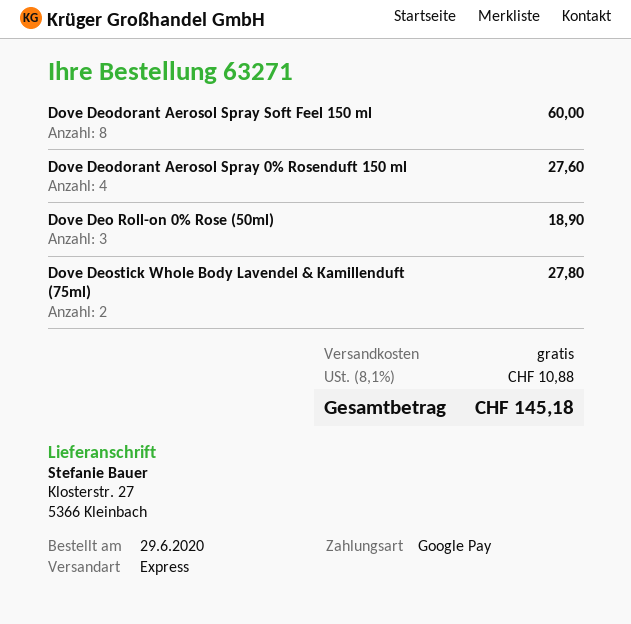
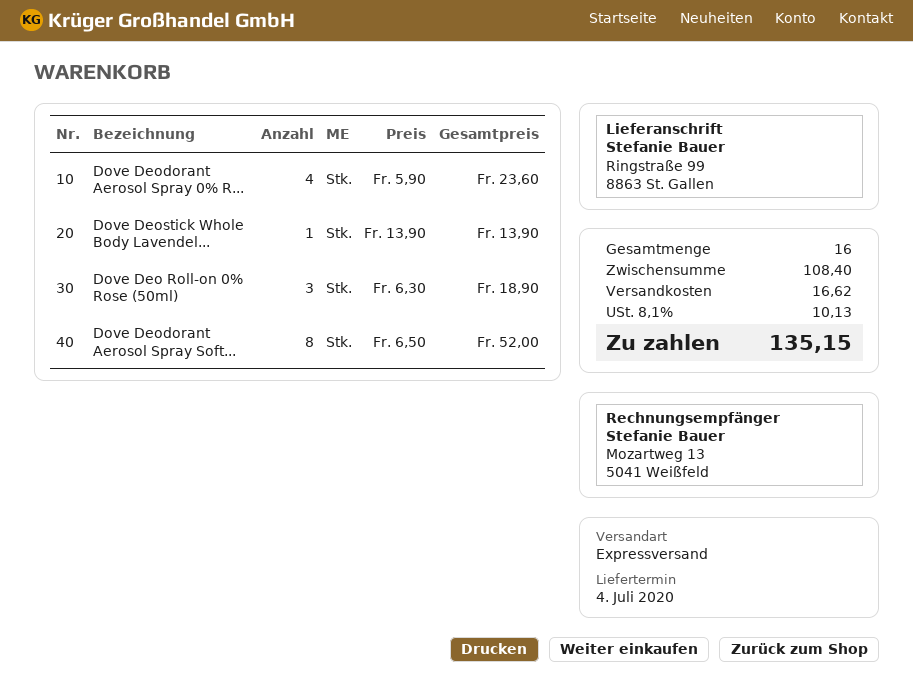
ship to: Klosterstr. 27, 5366 Kleinbach -> Ringstraße 99, 8863 St. Gallen
Dove Deodorant Aerosol Spray Soft Feel 150 ml: 8 for 60.00 -> 8 for 52.00
Dove Deodorant Aerosol Spray 0% Rosenduft 150 ml: 4 for 27.60 -> 4 for 23.60
Dove Deostick Whole Body Lavendel & Kamillenduft (75ml): 2 for 27.80 -> 1 for 13.90
shipping: 0.00 -> 16.62
tax: 8.1% = 10.88 -> 8.1% = 10.13
total: 145.18 -> 135.15

